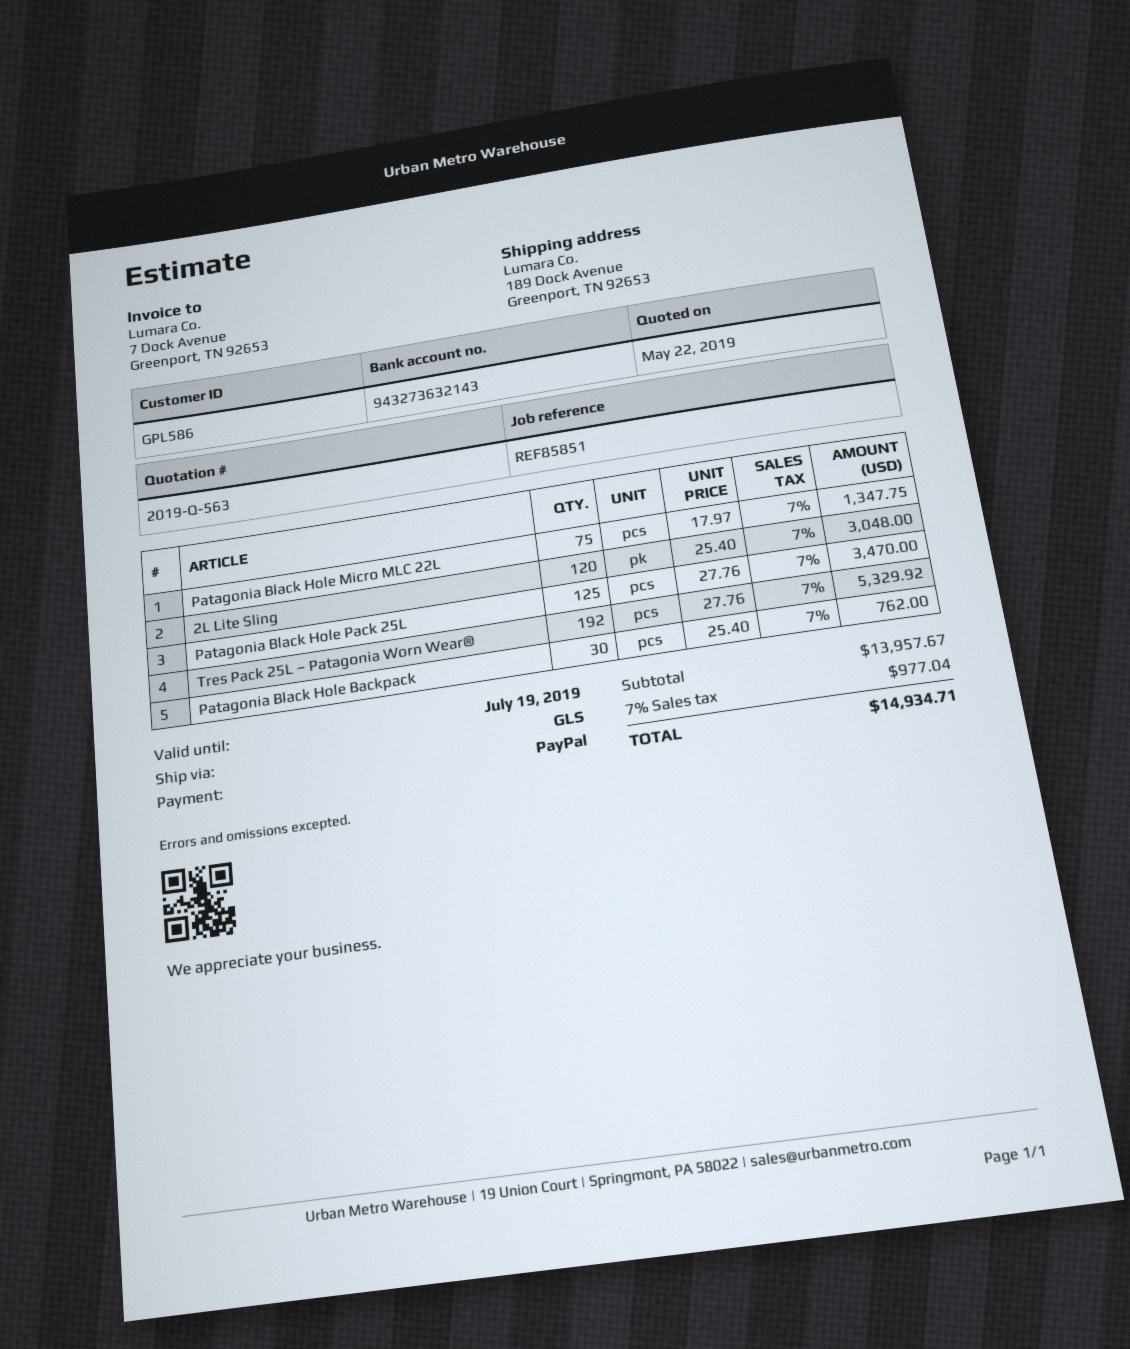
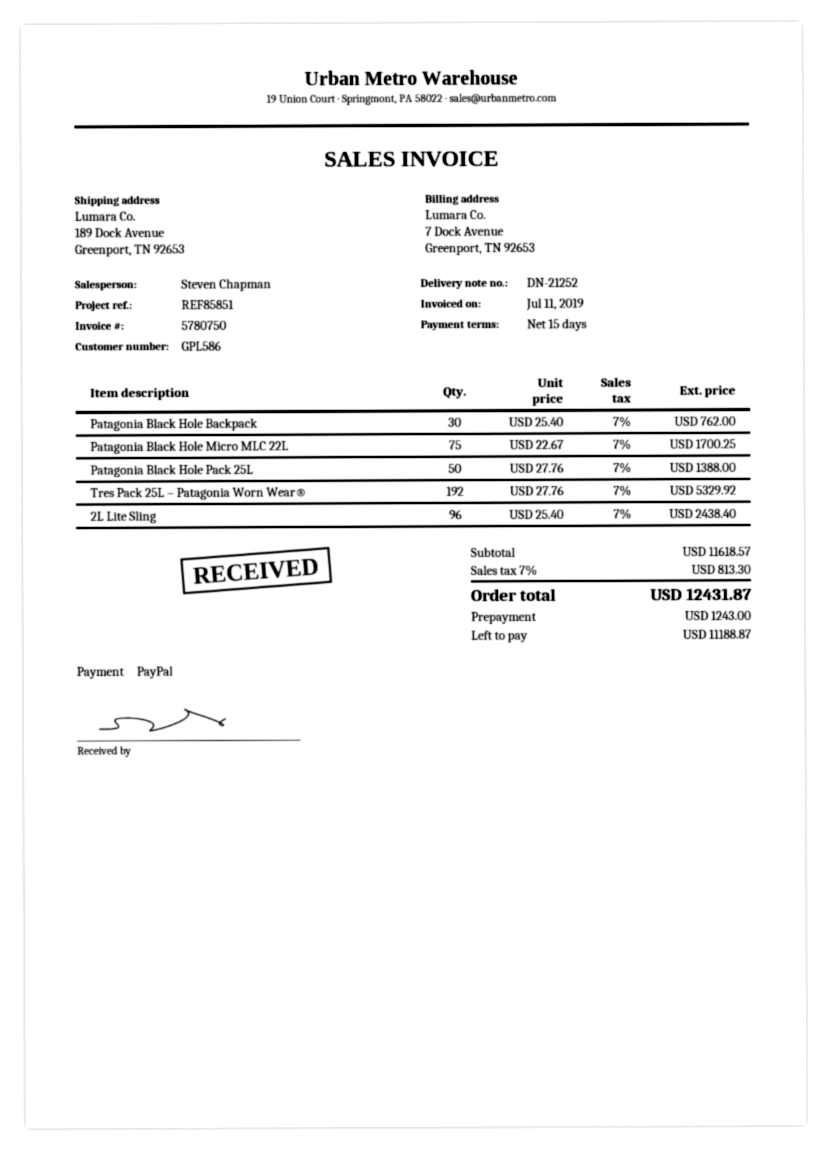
Patagonia Black Hole Micro MLC 22L: 75 x 17.97 = 1347.75 -> 75 x 22.67 = 1700.25
2L Lite Sling: 120 x 25.40 = 3048.00 -> 96 x 25.40 = 2438.40
Patagonia Black Hole Pack 25L: 125 x 27.76 = 3470.00 -> 50 x 27.76 = 1388.00
subtotal: 13957.67 -> 11618.57
tax: 7% = 977.04 -> 7% = 813.30
total: 14934.71 -> 12431.87

